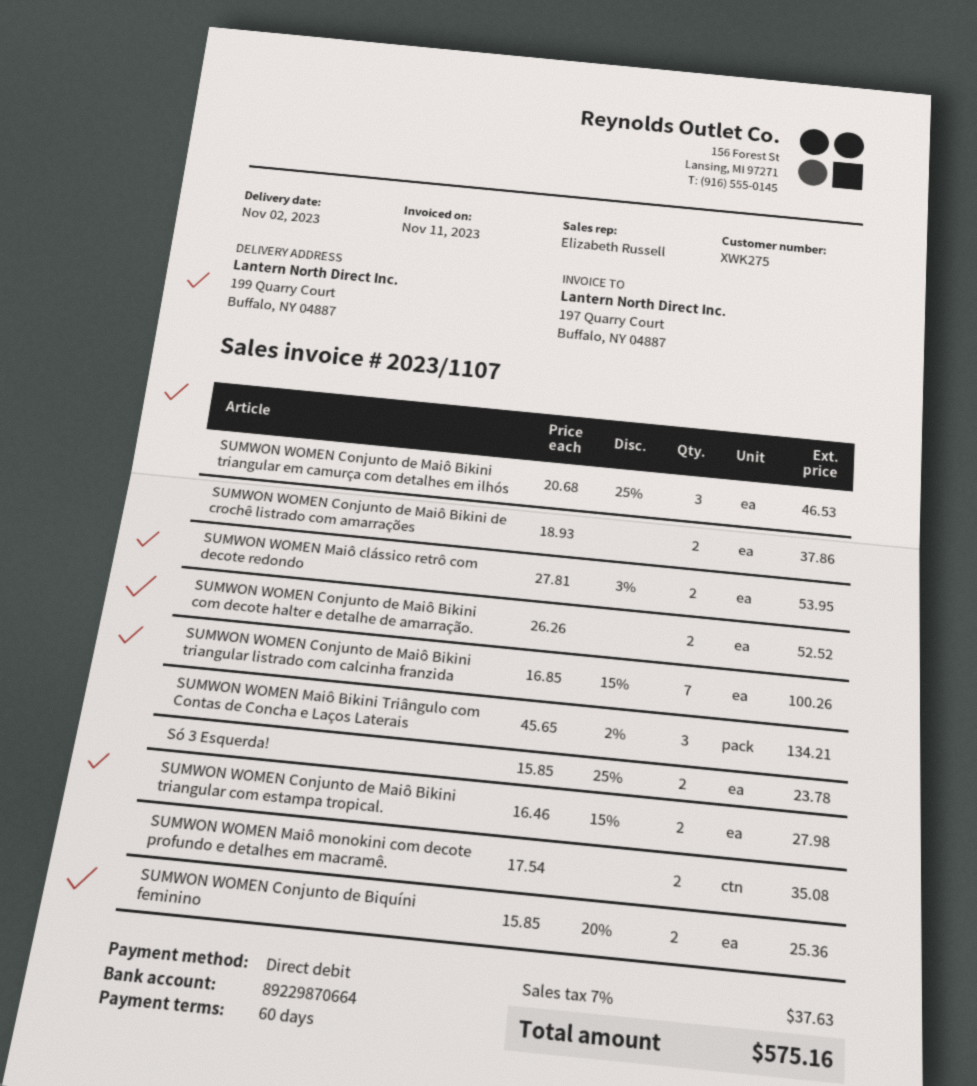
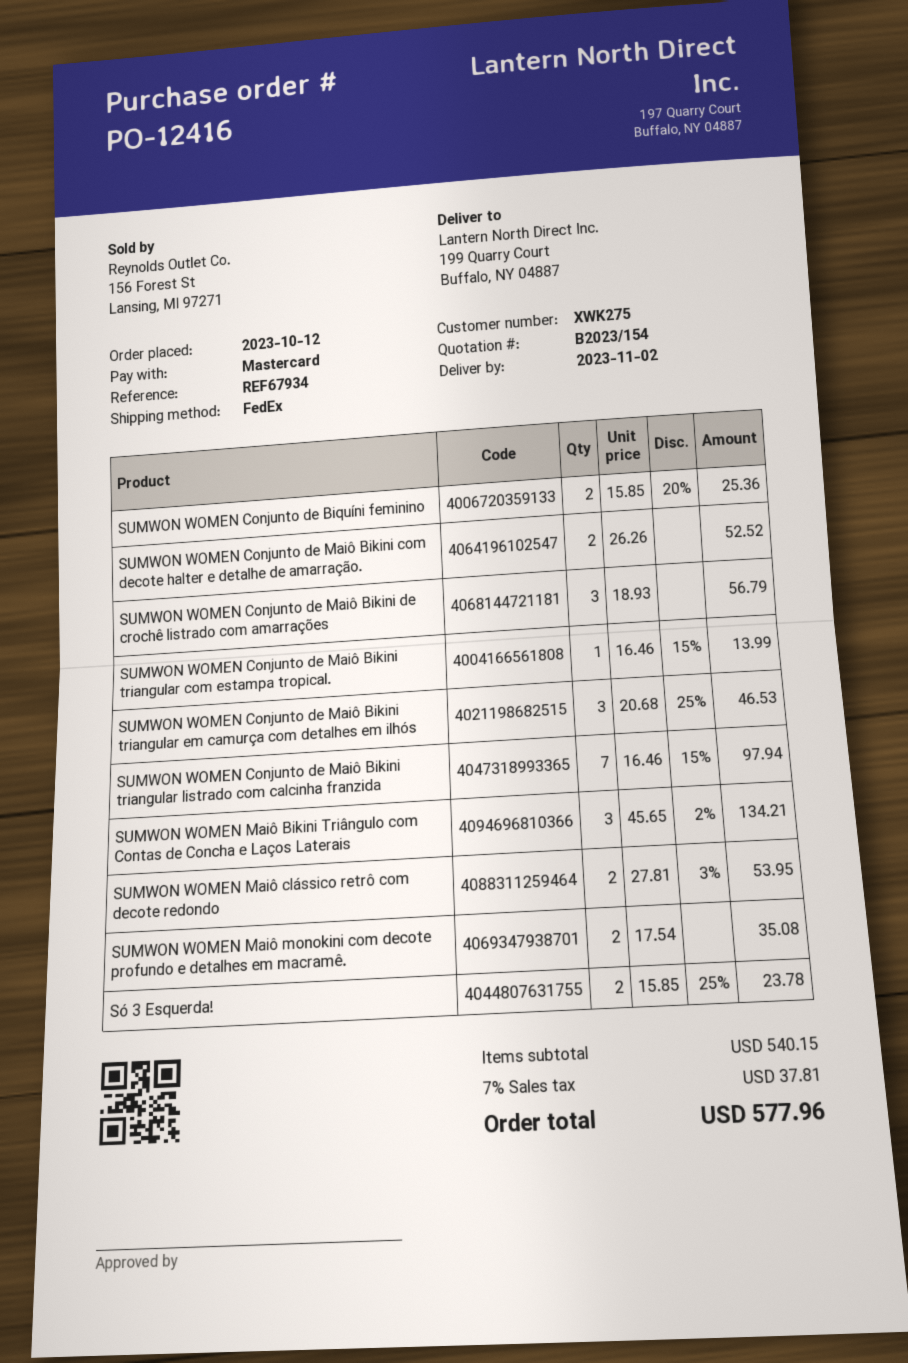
payment method: direct debit -> Mastercard
SUMWON WOMEN Conjunto de Maiô Bikini de crochê listrado com amarrações: 2 x 18.93 = 37.86 -> 3 x 18.93 = 56.79
SUMWON WOMEN Conjunto de Maiô Bikini triangular listrado com calcinha franzida: 7 x 16.85 - 15% = 100.26 -> 7 x 16.46 - 15% = 97.94
SUMWON WOMEN Conjunto de Maiô Bikini triangular com estampa tropical.: 2 x 16.46 - 15% = 27.98 -> 1 x 16.46 - 15% = 13.99
tax: 7% = 37.63 -> 7% = 37.81
total: 575.16 -> 577.96

